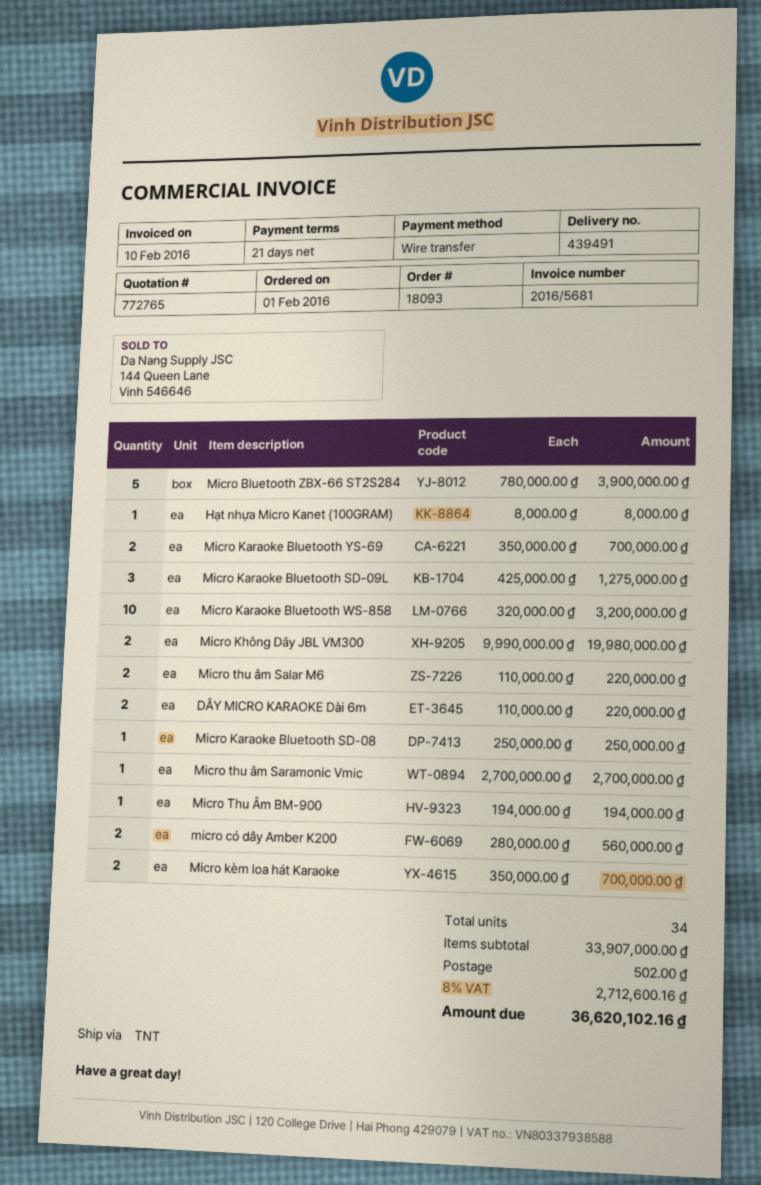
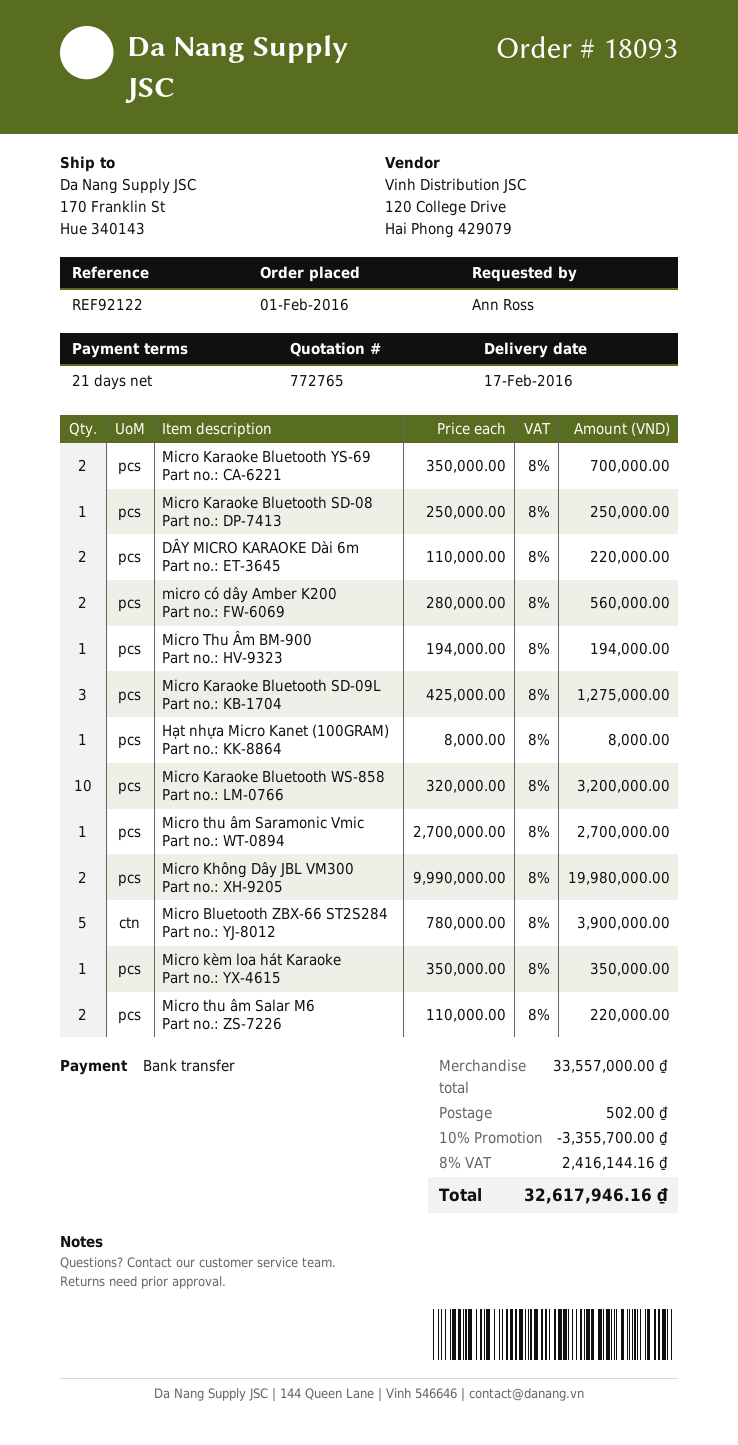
Micro kèm loa hát Karaoke: 2 x 350000.00 = 700000.00 -> 1 x 350000.00 = 350000.00
subtotal: 33907000.00 -> 33557000.00
discount: none -> 10% = 3355700.00
tax: 8% = 2712600.16 -> 8% = 2416144.16
total: 36620102.16 -> 32617946.16

